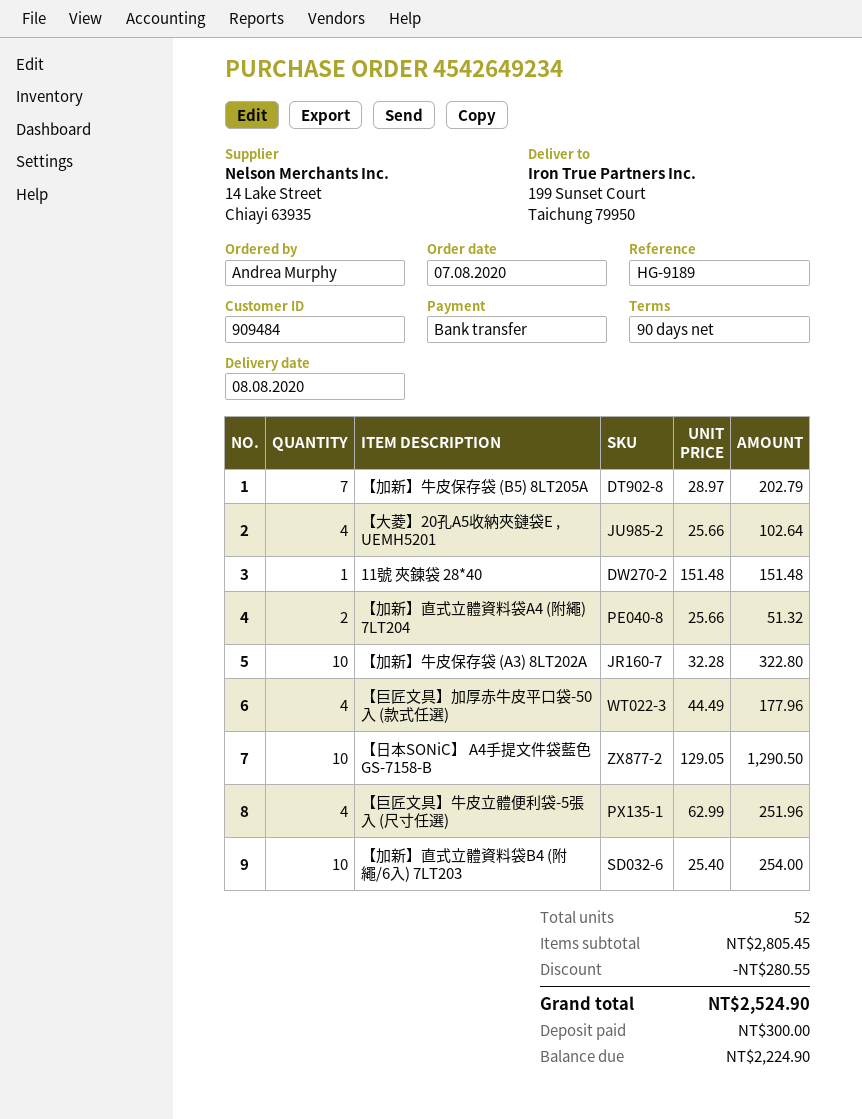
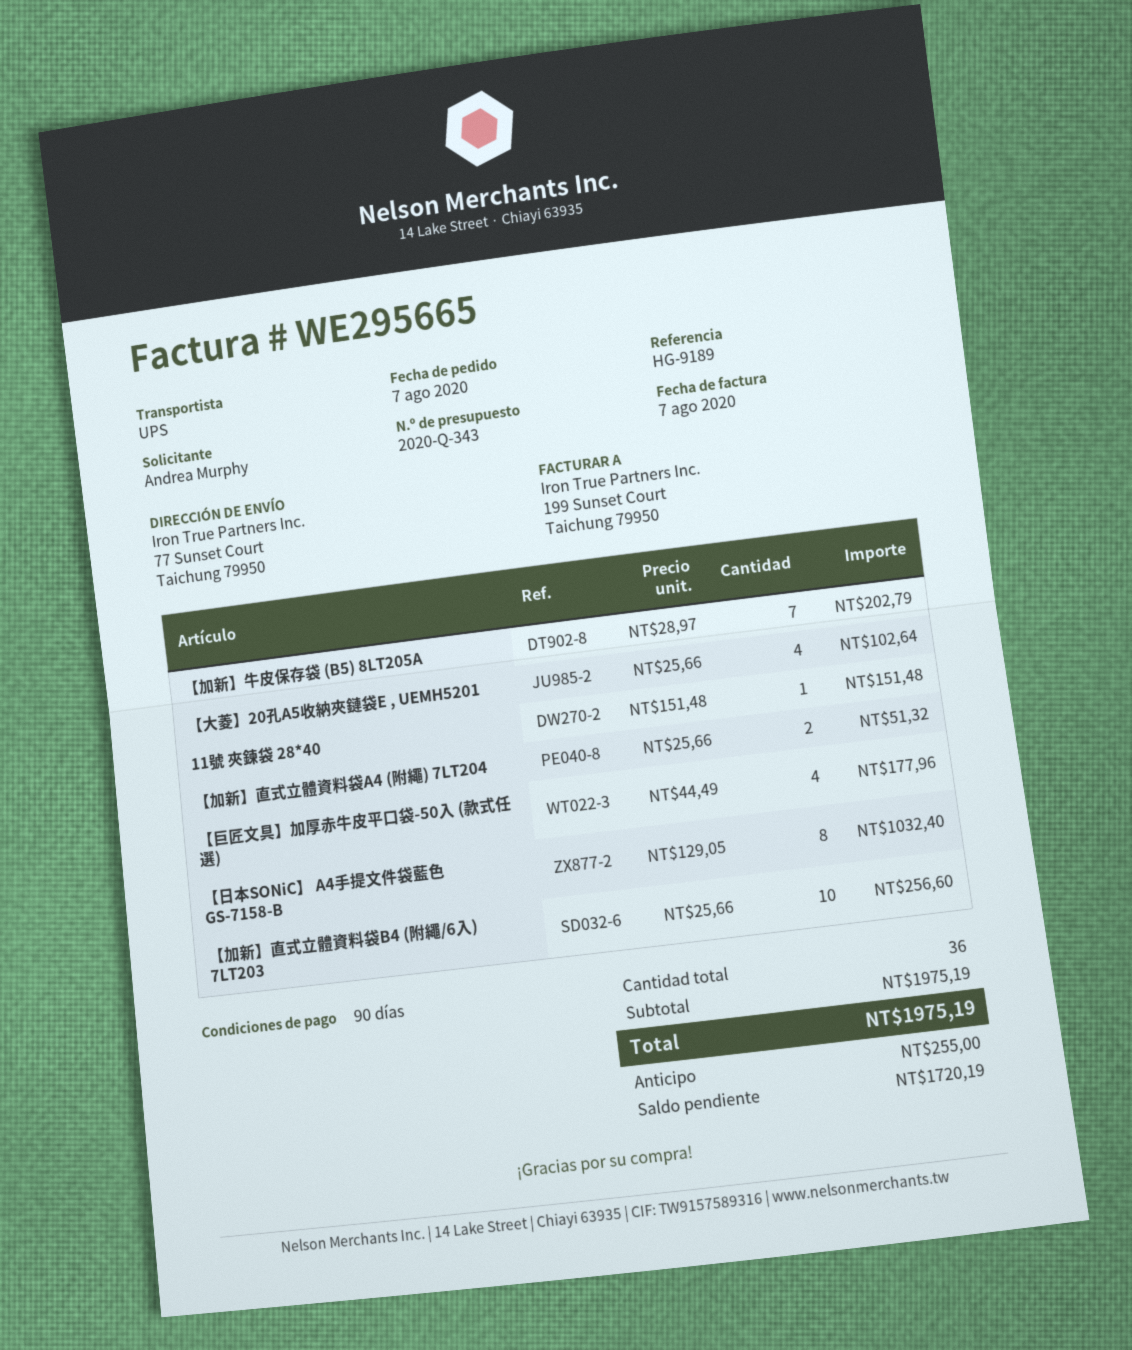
ship to: 199 Sunset Court, Taichung 79950 -> 77 Sunset Court, Taichung 79950
【加新】牛皮保存袋 (A3) 8LT202A: 10 x 32.28 = 322.80 -> none
【日本SONiC】 A4手提文件袋藍色 GS-7158-B: 10 x 129.05 = 1290.50 -> 8 x 129.05 = 1032.40
【巨匠文具】牛皮立體便利袋-5張入 (尺寸任選): 4 x 62.99 = 251.96 -> none
【加新】直式立體資料袋B4 (附繩/6入) 7LT203: 10 x 25.40 = 254.00 -> 10 x 25.66 = 256.60
total quantity: 52 -> 36
subtotal: 2805.45 -> 1975.19
discount: 280.55 -> none
total: 2524.90 -> 1975.19
deposit: 300.00 -> 255.00
balance: 2224.90 -> 1720.19

